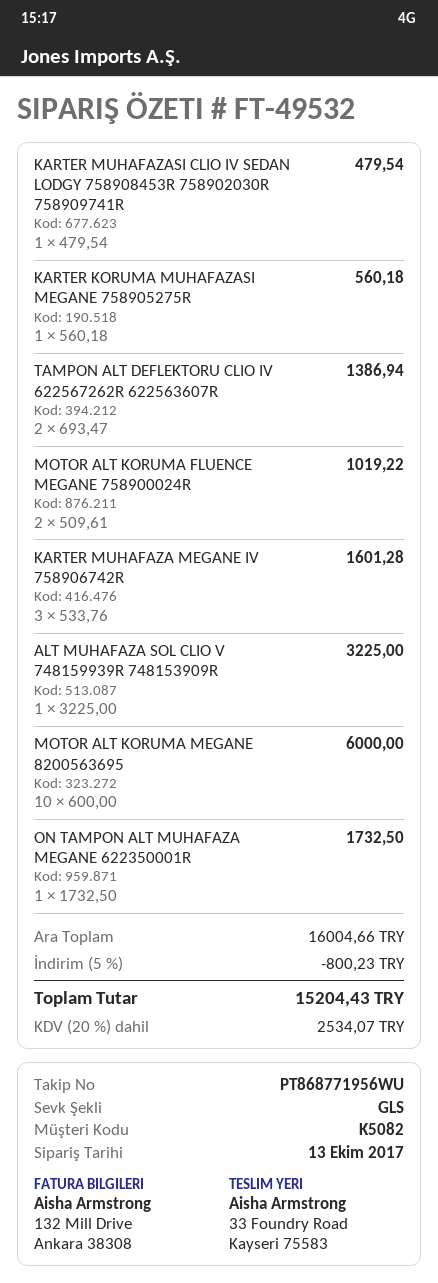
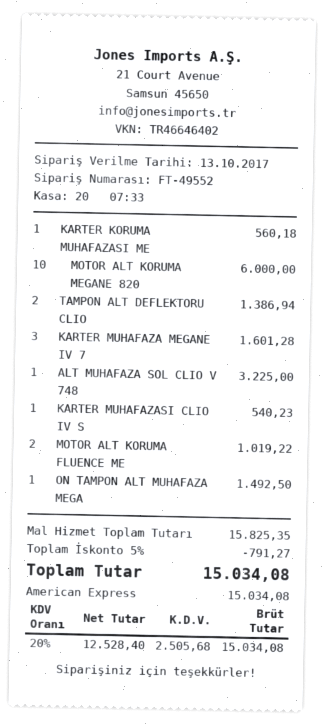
order number: FT-49532 -> FT-49552
KARTER MUHAFAZASI CLIO IV SEDAN LODGY 758908453R 758902030R 758909741R: 1 for 479.54 -> 1 for 540.23
ON TAMPON ALT MUHAFAZA MEGANE 622350001R: 1 for 1732.50 -> 1 for 1492.50
subtotal: 16004.66 -> 15825.35
discount: 5% = 800.23 -> 5% = 791.27
tax: 20% = 2534.07 -> 20% = 2505.68
total: 15204.43 -> 15034.08

